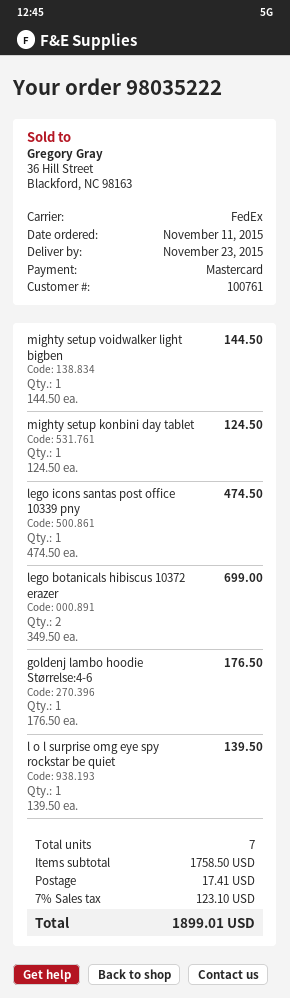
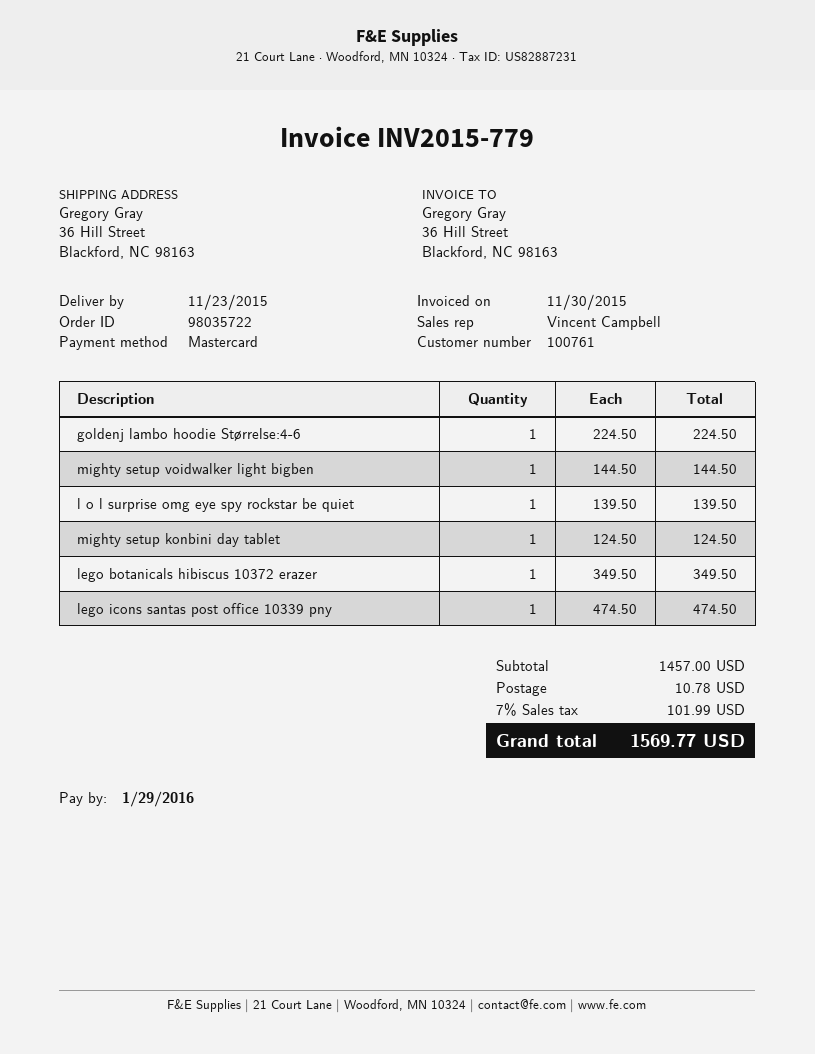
order number: 98035222 -> 98035722
lego botanicals hibiscus 10372 erazer: 2 x 349.50 = 699.00 -> 1 x 349.50 = 349.50
goldenj lambo hoodie Størrelse:4-6: 1 x 176.50 = 176.50 -> 1 x 224.50 = 224.50
subtotal: 1758.50 -> 1457.00
shipping: 17.41 -> 10.78
tax: 7% = 123.10 -> 7% = 101.99
total: 1899.01 -> 1569.77

